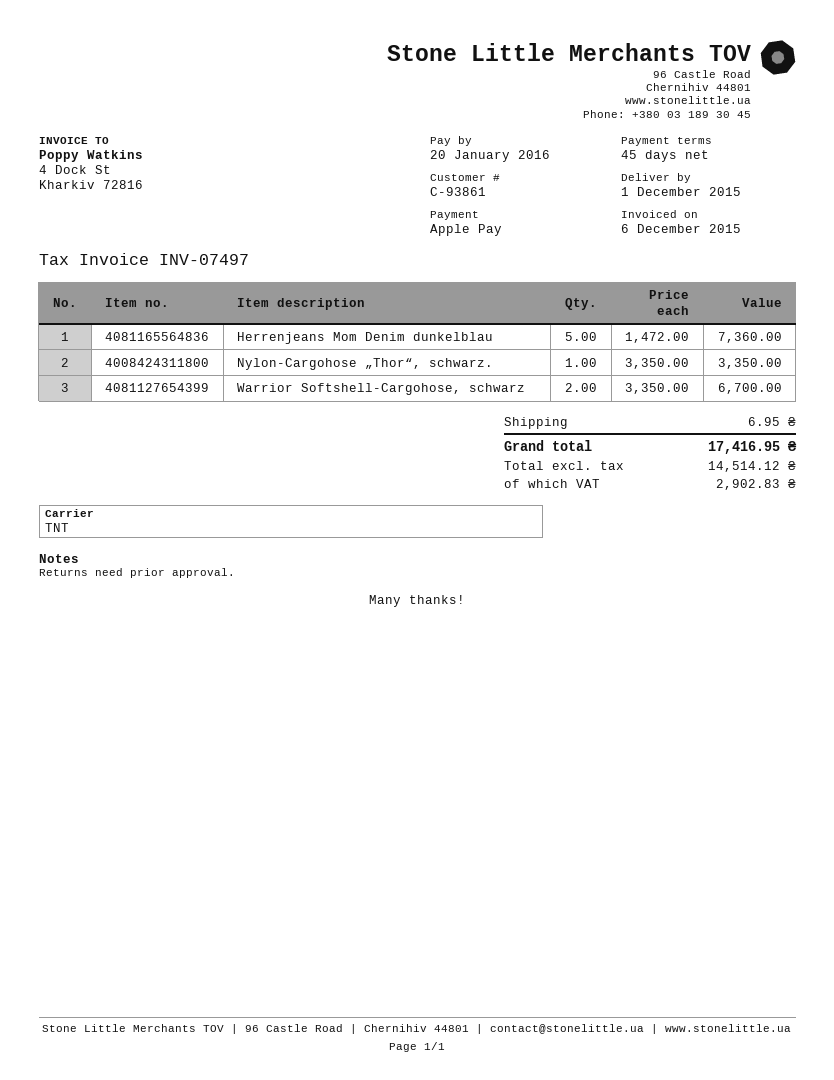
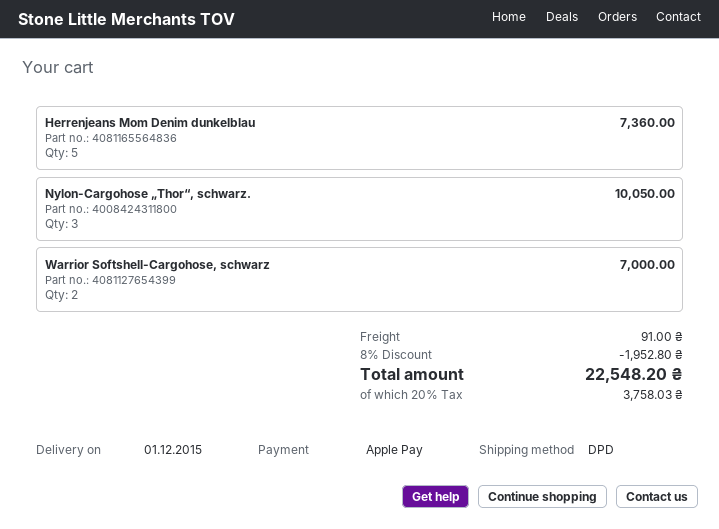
shipping method: TNT -> DPD
Nylon-Cargohose „Thor“, schwarz.: 1 for 3350.00 -> 3 for 10050.00
Warrior Softshell-Cargohose, schwarz: 2 for 6700.00 -> 2 for 7000.00
discount: none -> 8% = 1952.80
shipping: 6.95 -> 91.00
tax: 2902.83 -> 3758.03
total: 17416.95 -> 22548.20

